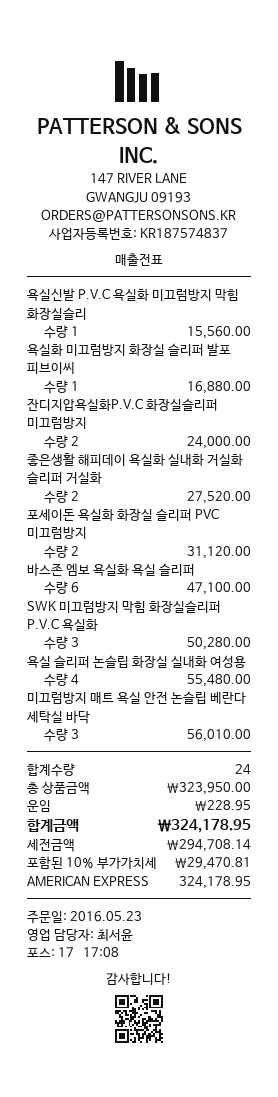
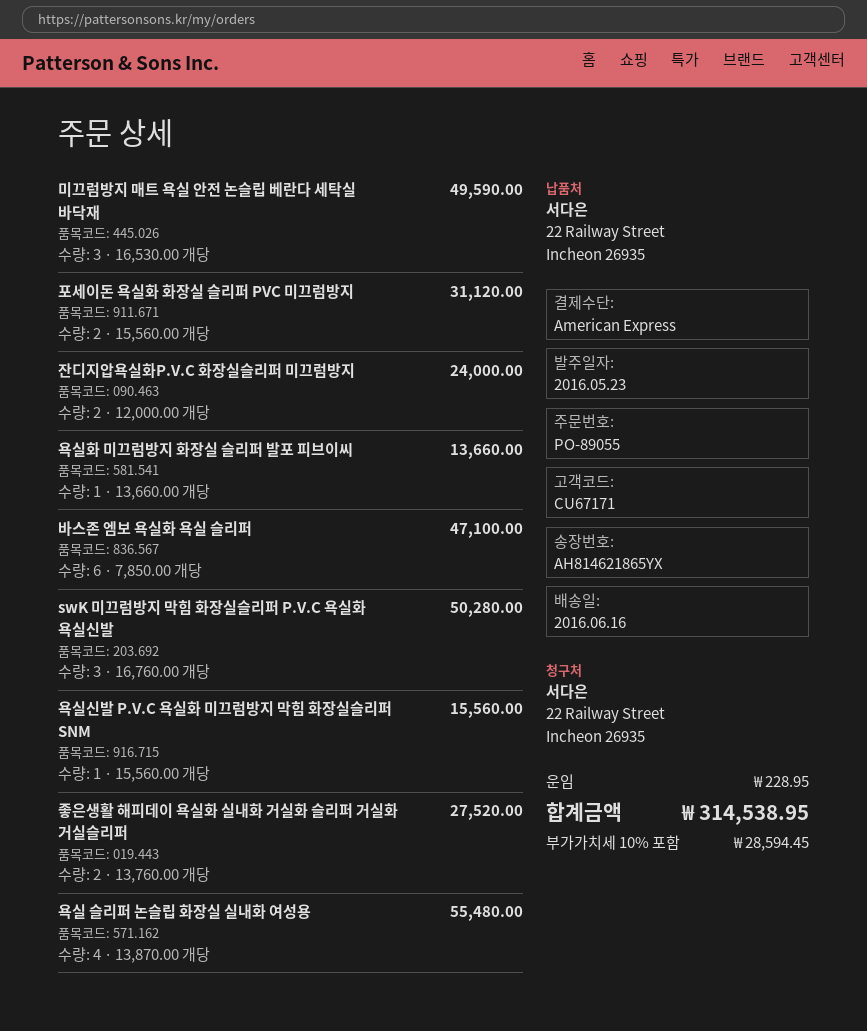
욕실화 미끄럼방지 화장실 슬리퍼 발포 피브이씨: 1 for 16880.00 -> 1 for 13660.00
미끄럼방지 매트 욕실 안전 논슬립 베란다 세탁실 바닥: 3 for 56010.00 -> 3 for 49590.00
tax: 10% = 29470.81 -> 10% = 28594.45
total: 324178.95 -> 314538.95

